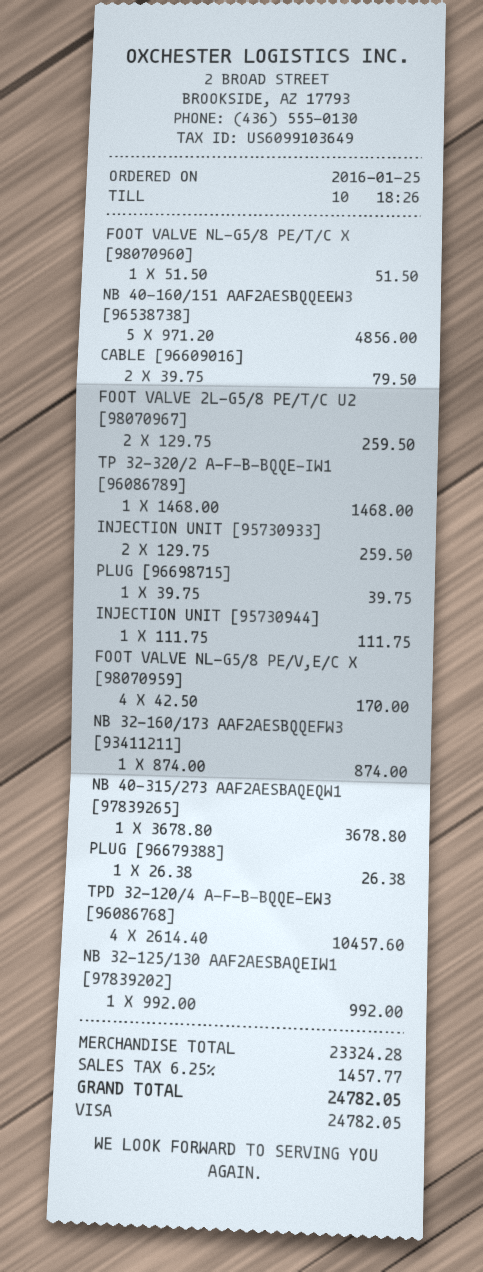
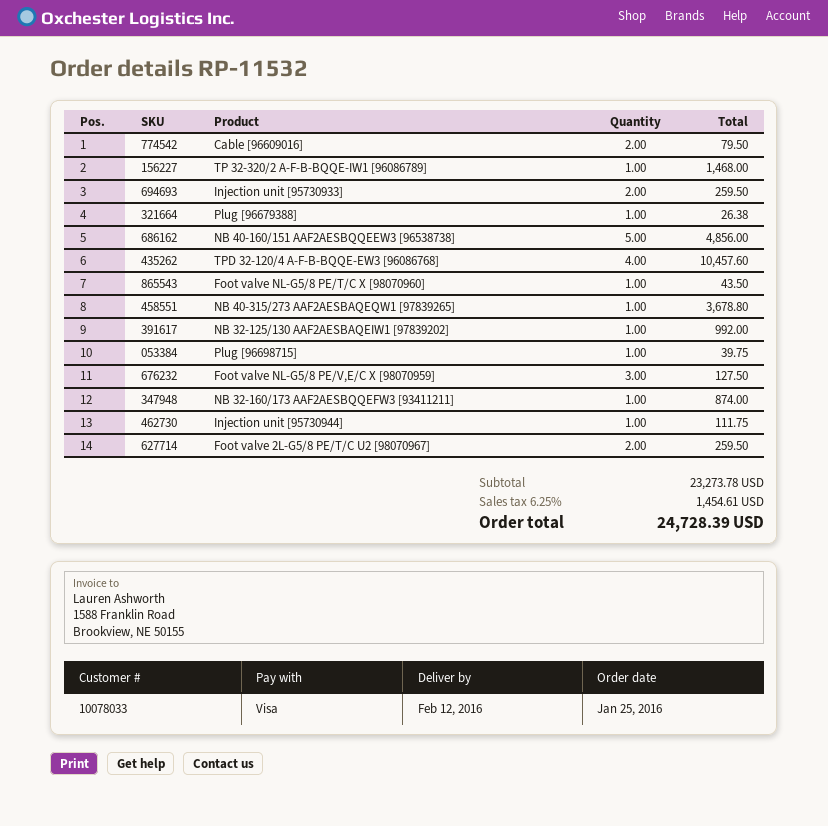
FOOT VALVE NL-G5/8 PE/T/C X [98070960]: 1 for 51.50 -> 1 for 43.50
FOOT VALVE NL-G5/8 PE/V,E/C X [98070959]: 4 for 170.00 -> 3 for 127.50
subtotal: 23324.28 -> 23273.78
tax: 6.25% = 1457.77 -> 6.25% = 1454.61
total: 24782.05 -> 24728.39

